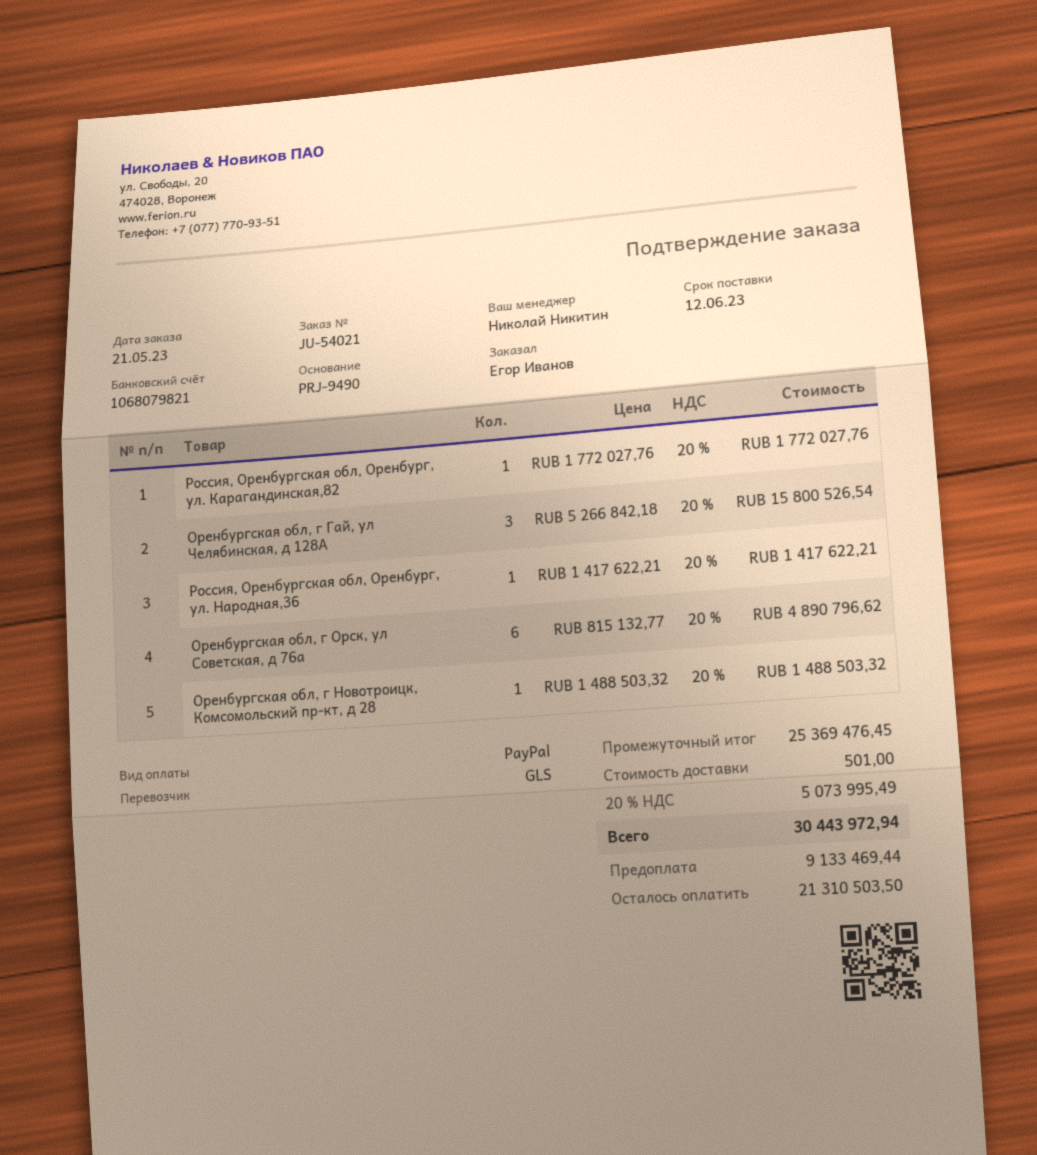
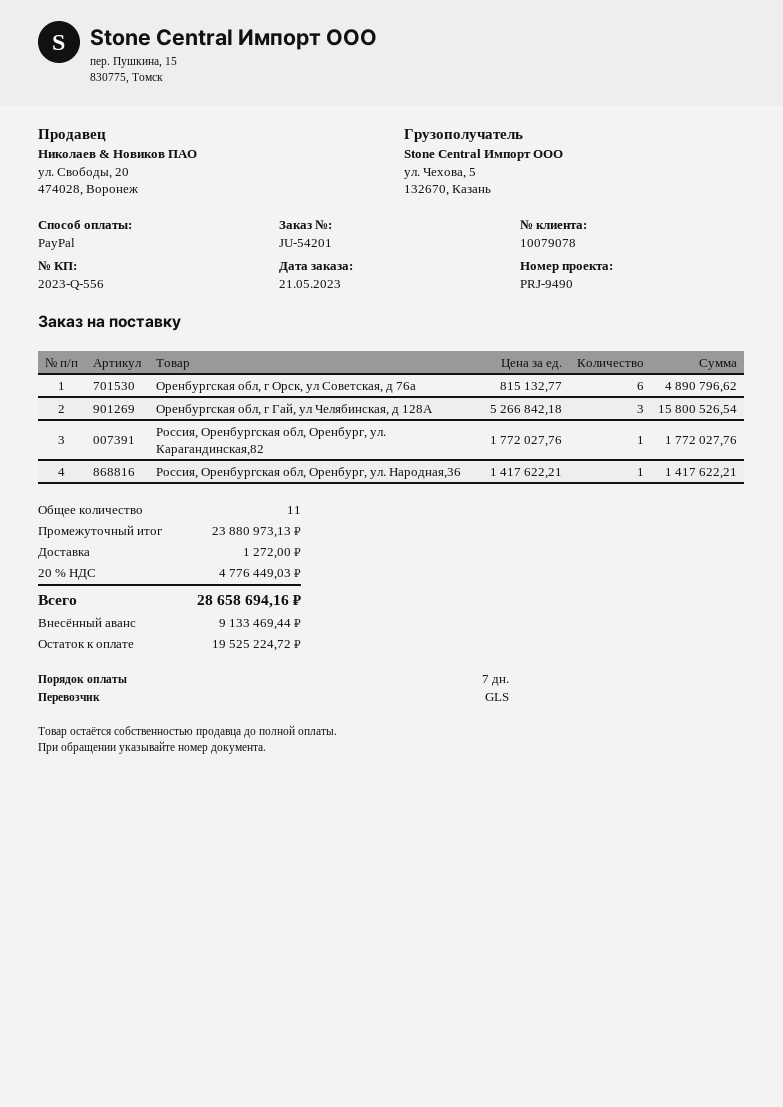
order number: JU-54021 -> JU-54201
Оренбургская обл, г Новотроицк, Комсомольский пр-кт, д 28: 1 x 1488503.32 = 1488503.32 -> none
subtotal: 25369476.45 -> 23880973.13
shipping: 501.00 -> 1272.00
tax: 20% = 5073995.49 -> 20% = 4776449.03
total: 30443972.94 -> 28658694.16
balance: 21310503.50 -> 19525224.72

